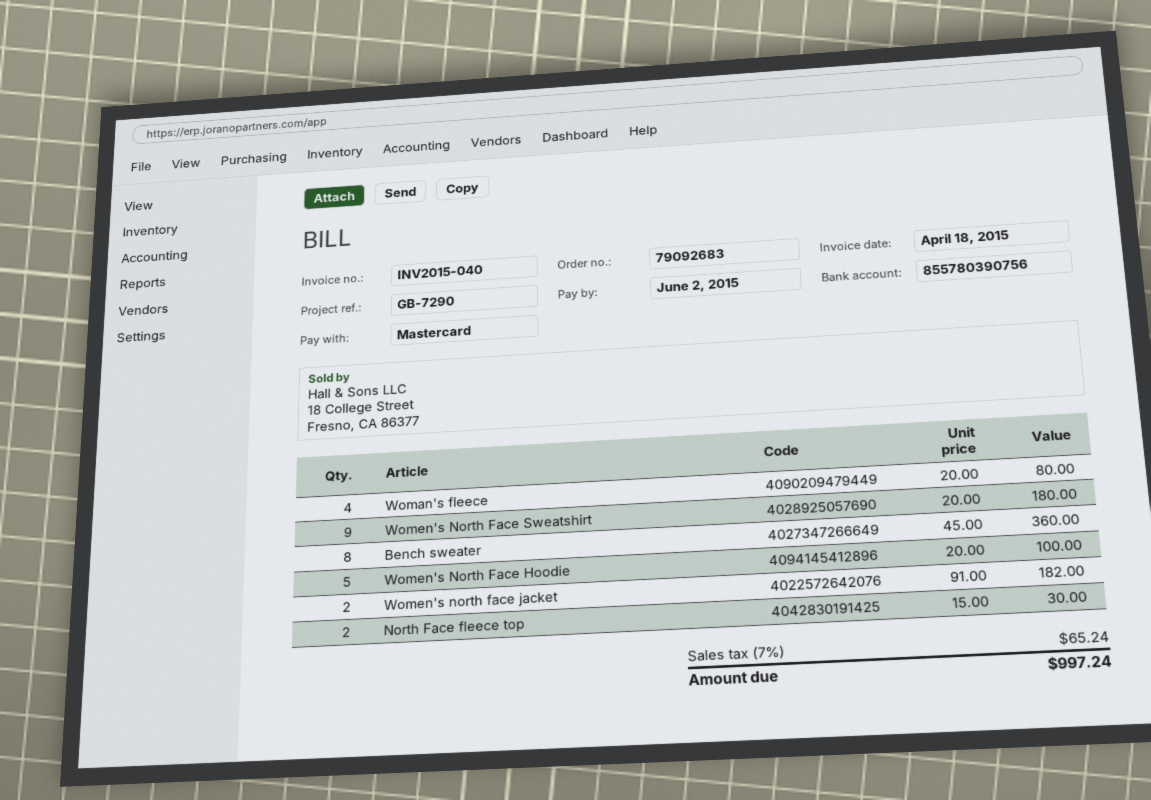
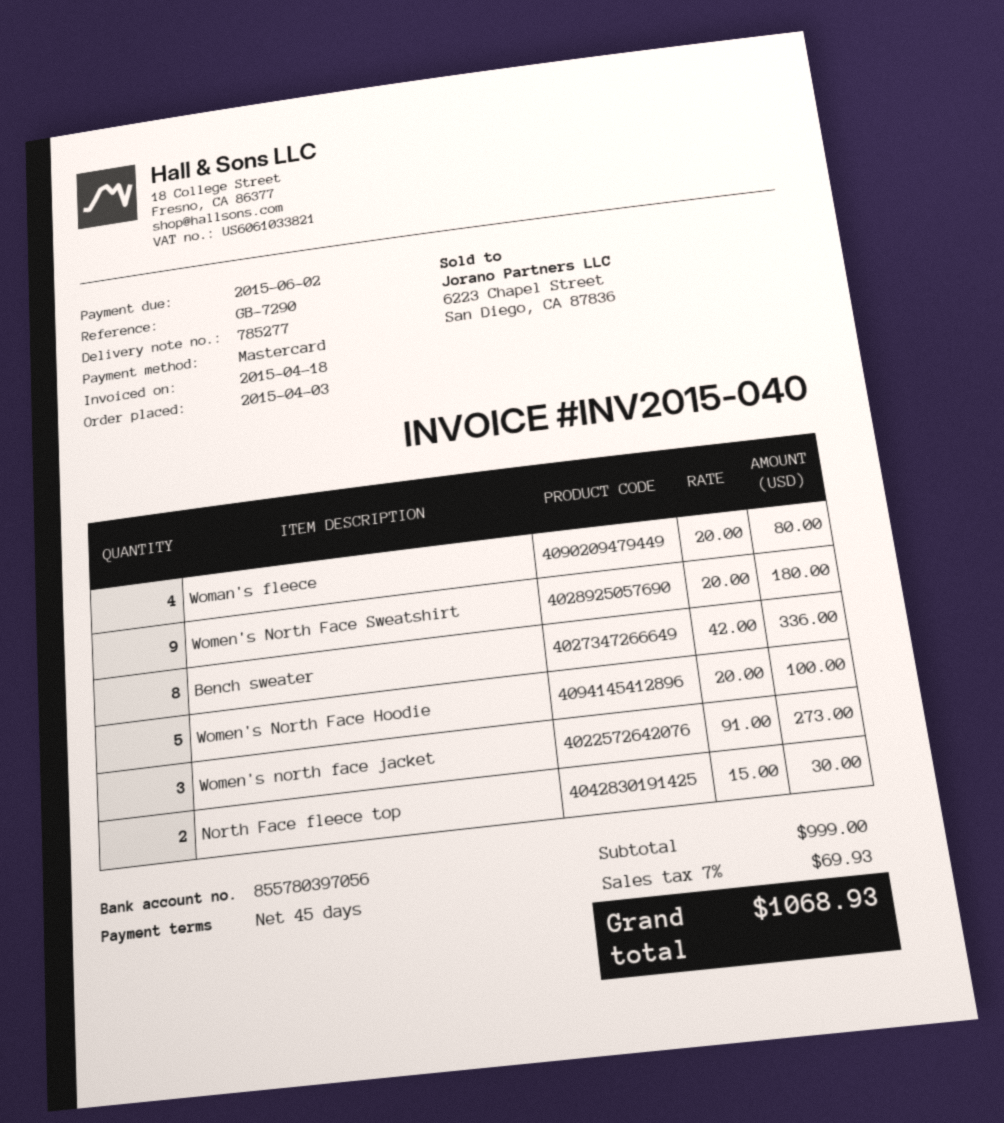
bank account: 855780390756 -> 855780397056
Bench sweater: 8 x 45.00 = 360.00 -> 8 x 42.00 = 336.00
Women's north face jacket: 2 x 91.00 = 182.00 -> 3 x 91.00 = 273.00
tax: 7% = 65.24 -> 7% = 69.93
total: 997.24 -> 1068.93

